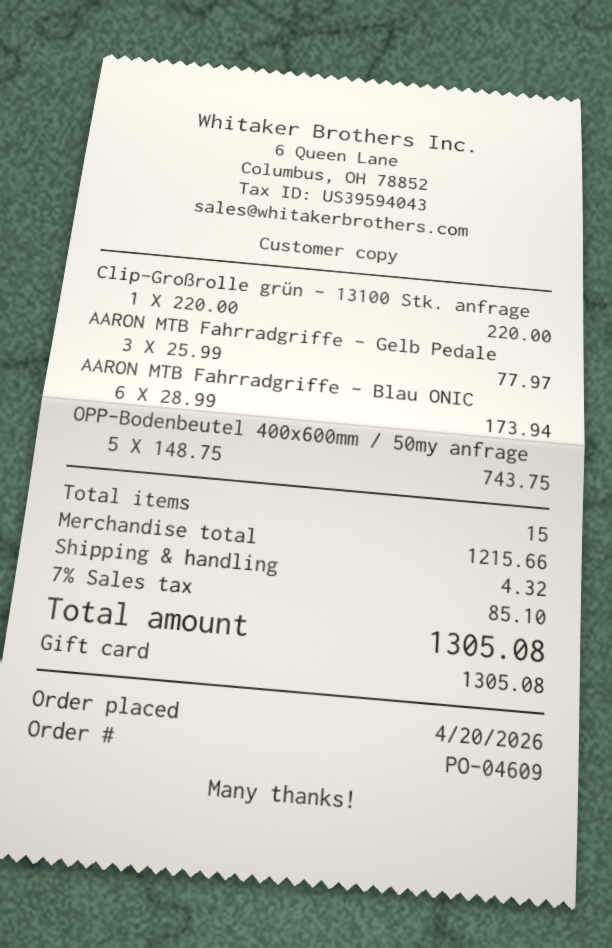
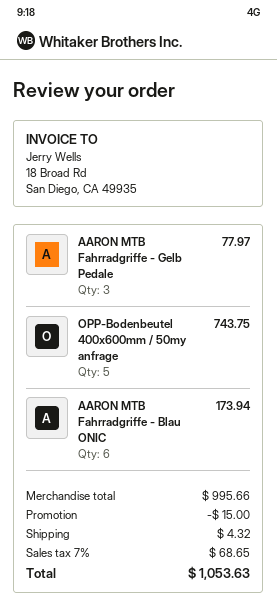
Clip-Großrolle grün - 13100 Stk. anfrage: 1 for 220.00 -> none
subtotal: 1215.66 -> 995.66
discount: none -> 15.00
tax: 7% = 85.10 -> 7% = 68.65
total: 1305.08 -> 1053.63

